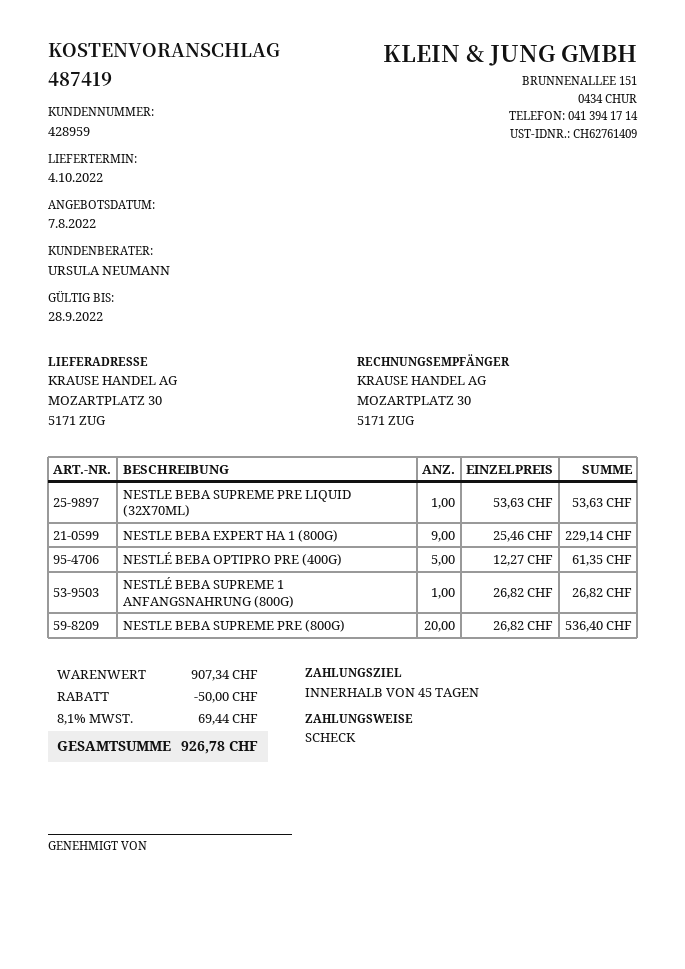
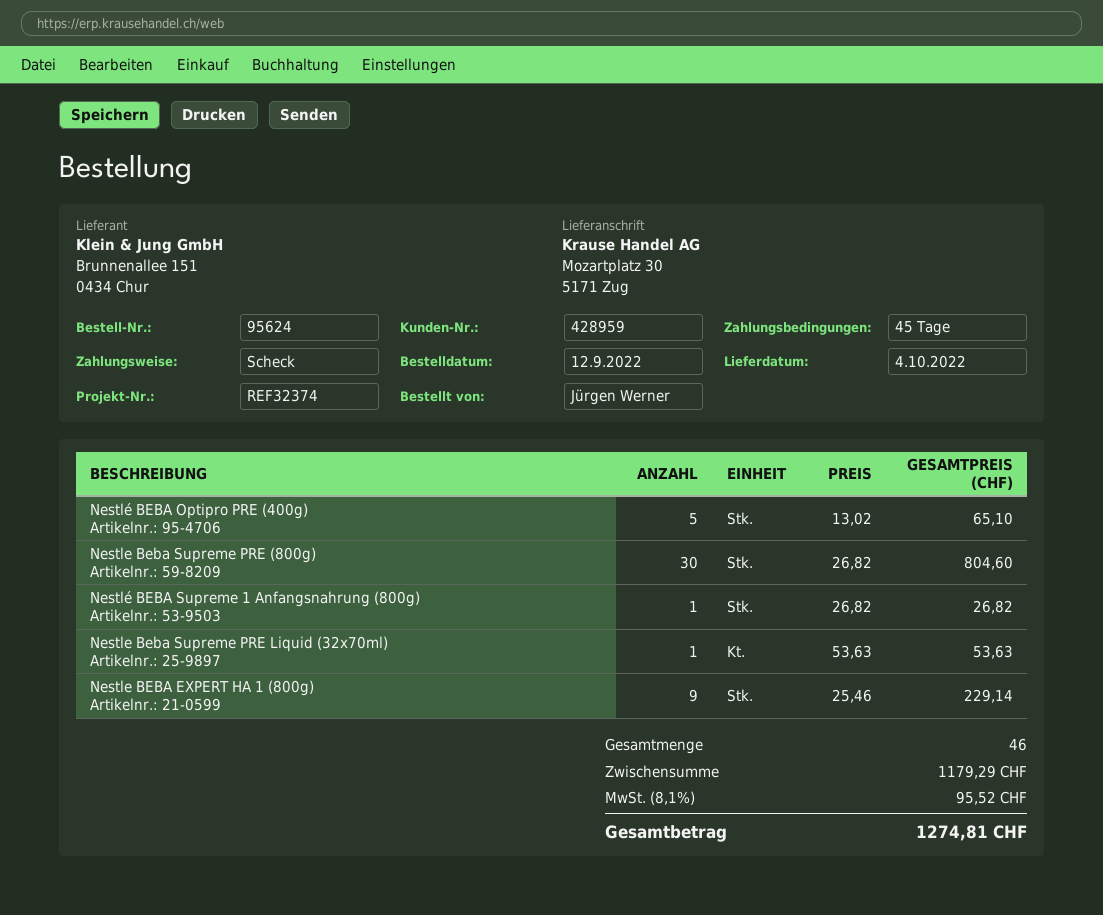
NESTLÉ BEBA OPTIPRO PRE (400G): 5 x 12.27 = 61.35 -> 5 x 13.02 = 65.10
NESTLE BEBA SUPREME PRE (800G): 20 x 26.82 = 536.40 -> 30 x 26.82 = 804.60
subtotal: 907.34 -> 1179.29
discount: 50.00 -> none
tax: 8.1% = 69.44 -> 8.1% = 95.52
total: 926.78 -> 1274.81

